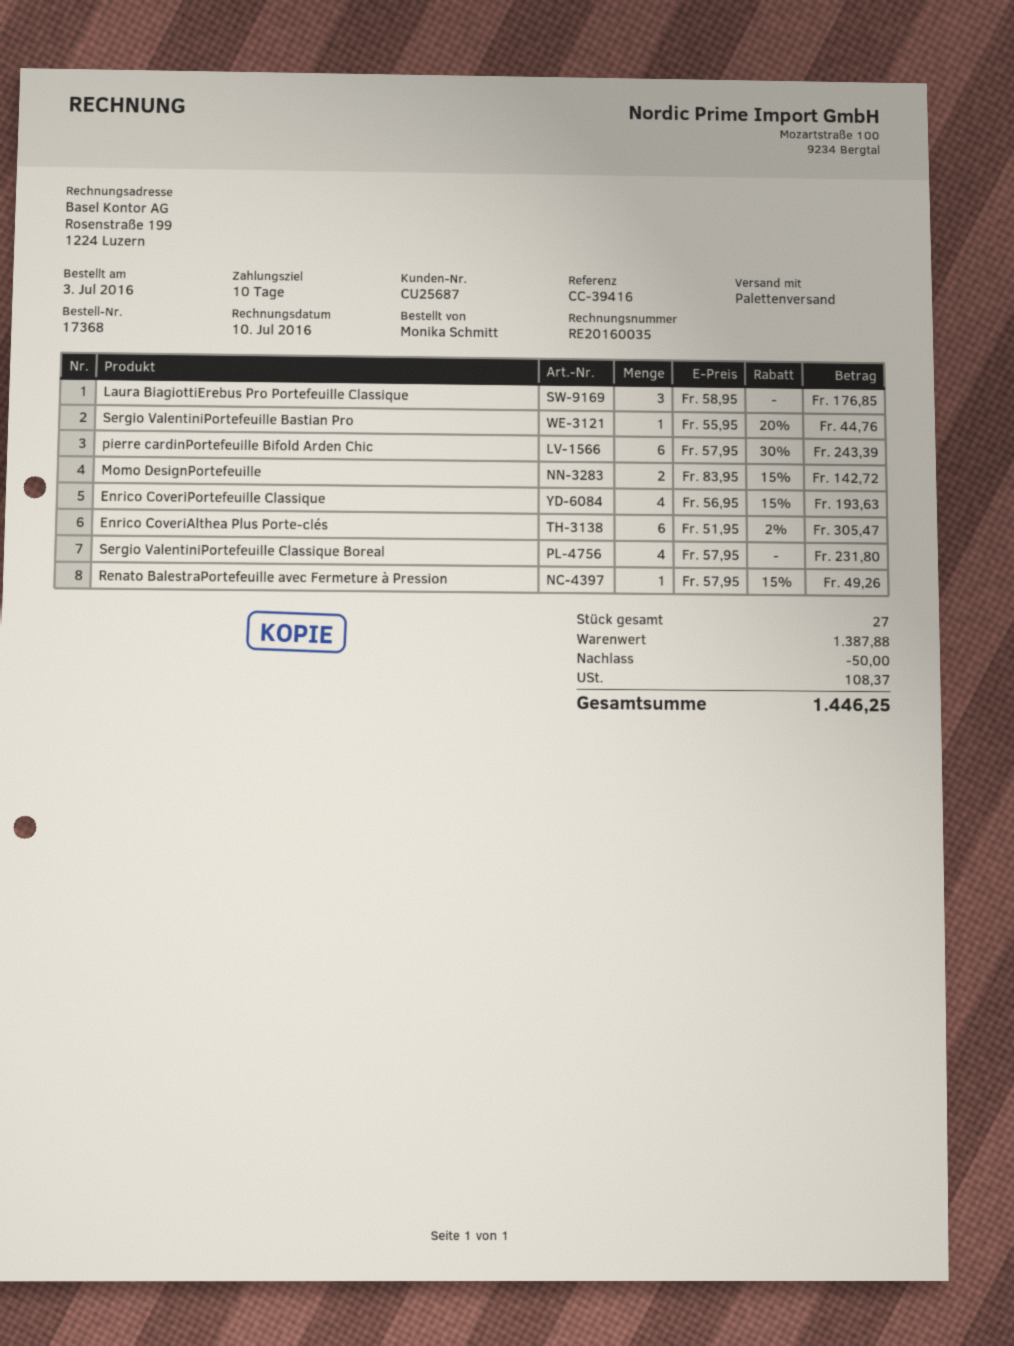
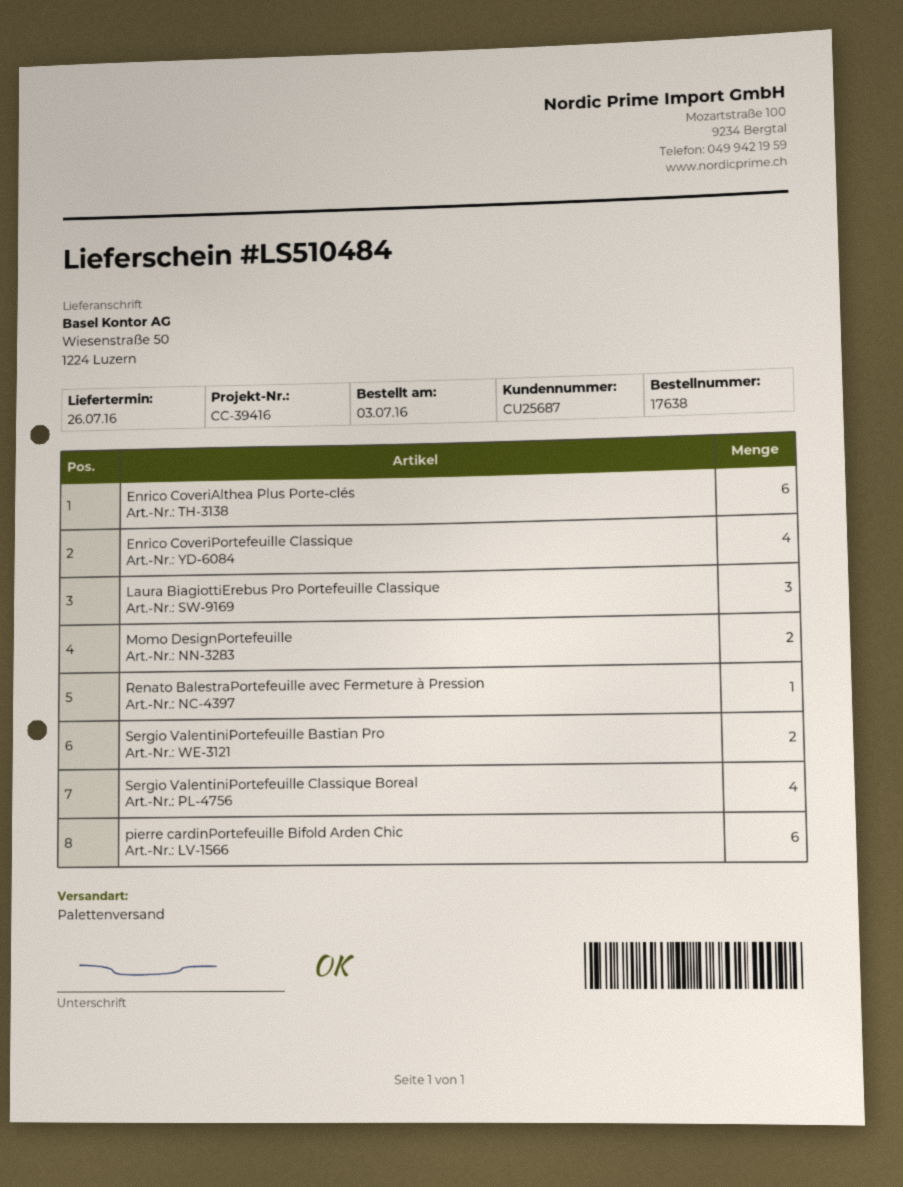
order number: 17368 -> 17638
Sergio ValentiniPortefeuille Bastian Pro: 1 -> 2

